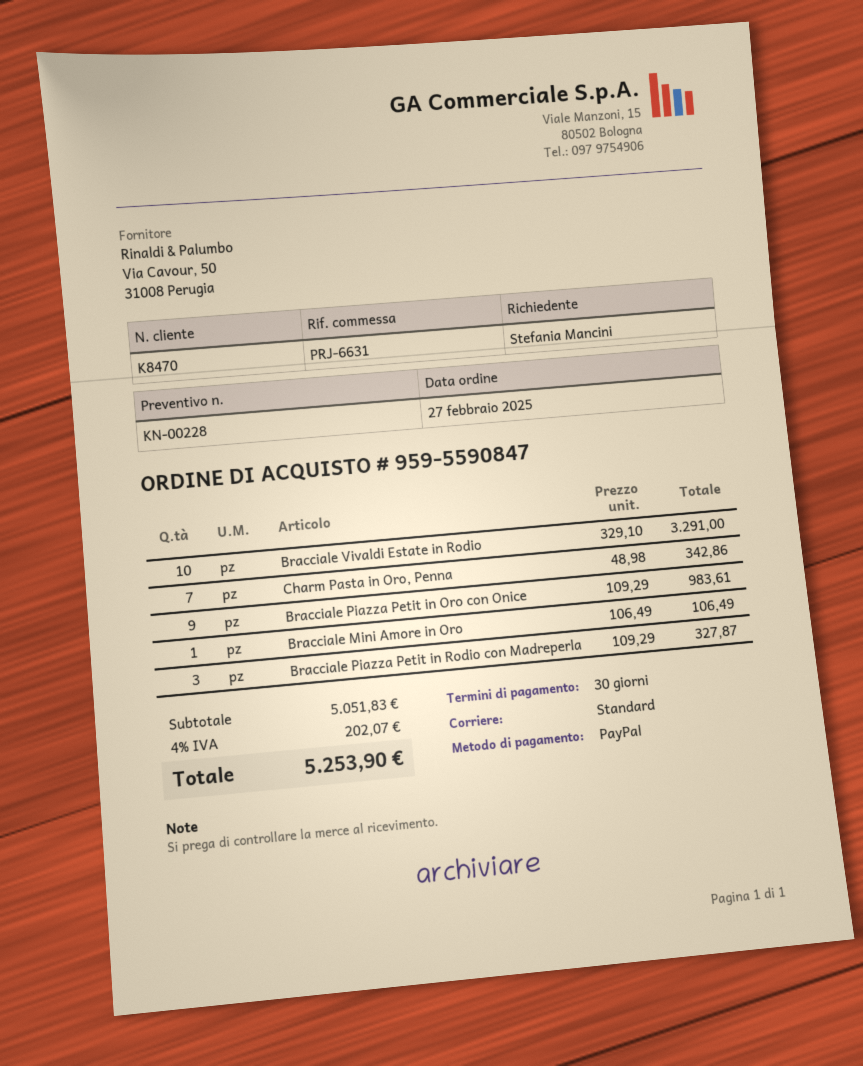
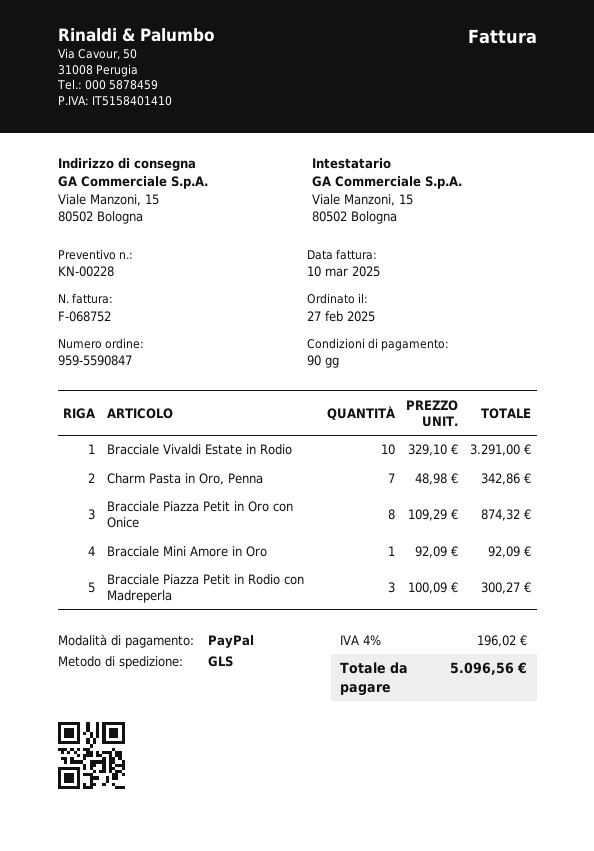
payment terms: 30 days -> 90 days
shipping method: standard -> GLS
Bracciale Piazza Petit in Oro con Onice: 9 x 109.29 = 983.61 -> 8 x 109.29 = 874.32
Bracciale Mini Amore in Oro: 1 x 106.49 = 106.49 -> 1 x 92.09 = 92.09
Bracciale Piazza Petit in Rodio con Madreperla: 3 x 109.29 = 327.87 -> 3 x 100.09 = 300.27
tax: 4% = 202.07 -> 4% = 196.02
total: 5253.90 -> 5096.56

